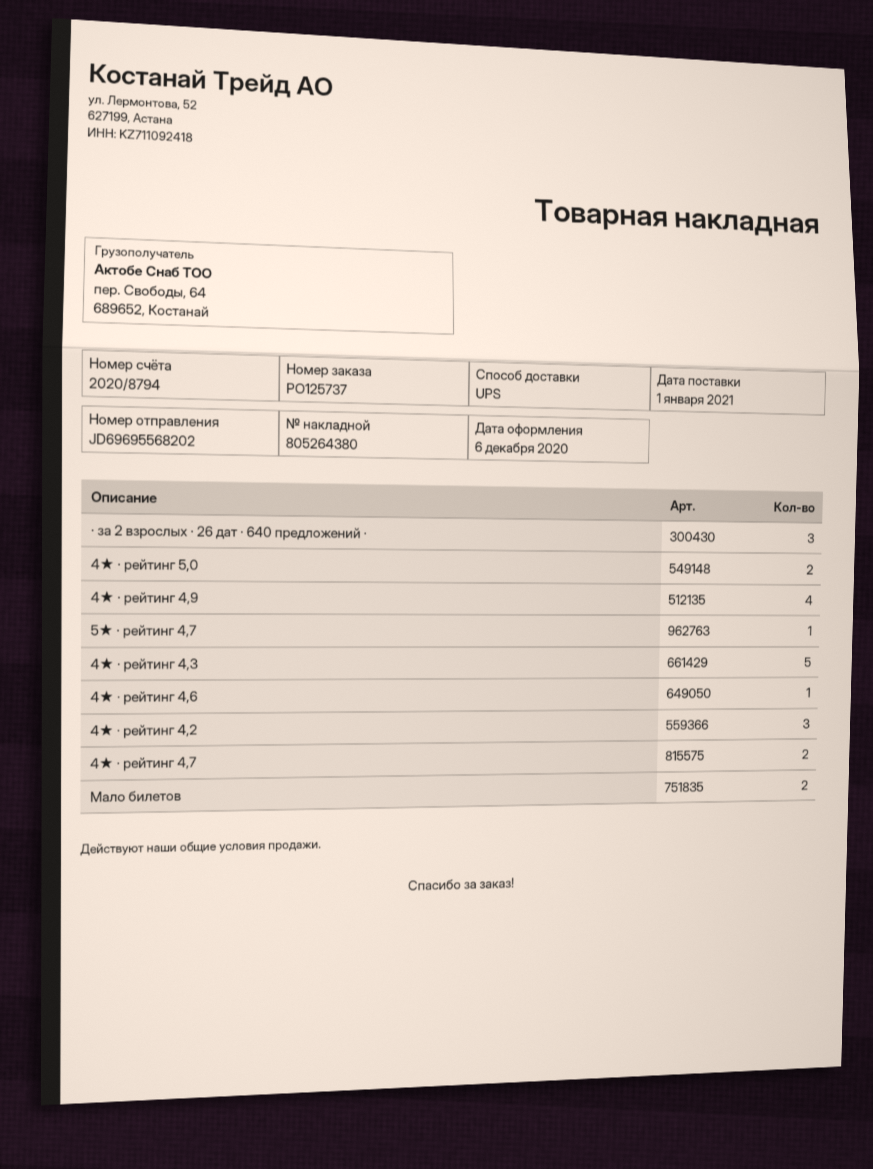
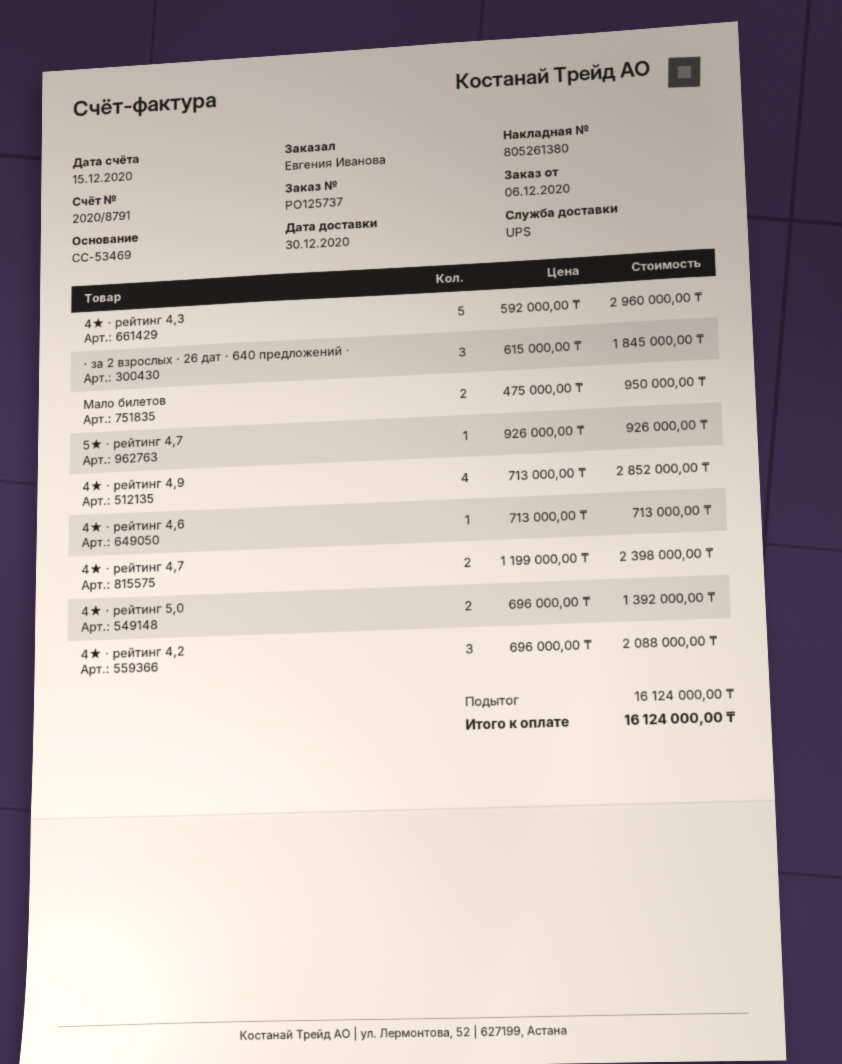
delivery note number: 805264380 -> 805261380
delivery date: 2021-01-01 -> 2020-12-30
invoice number: 2020/8794 -> 2020/8791

